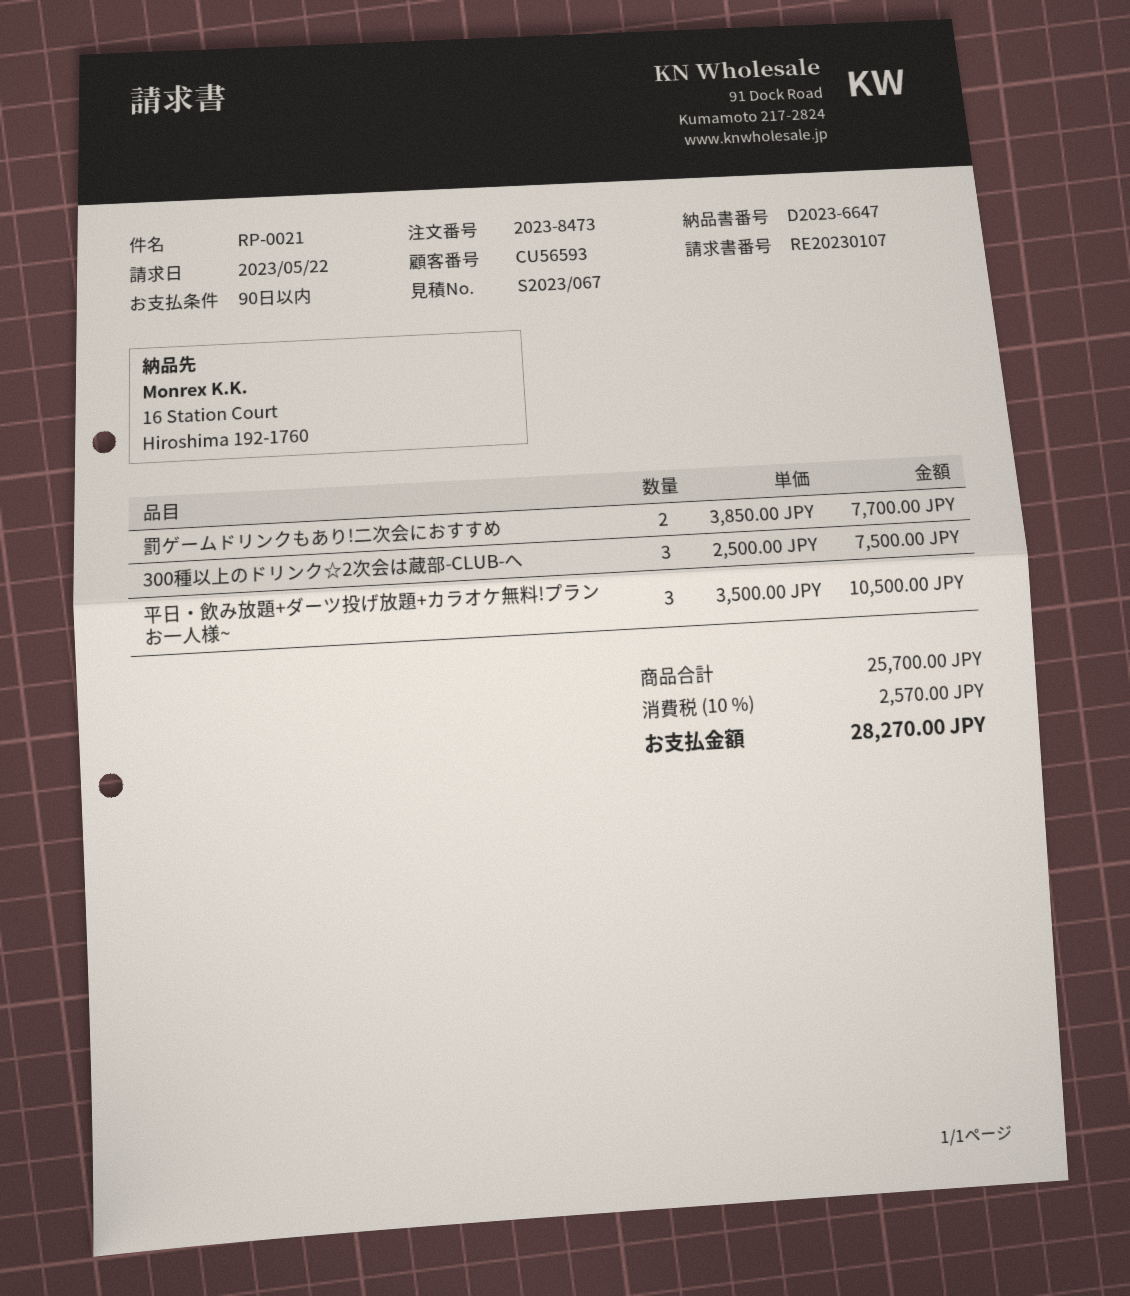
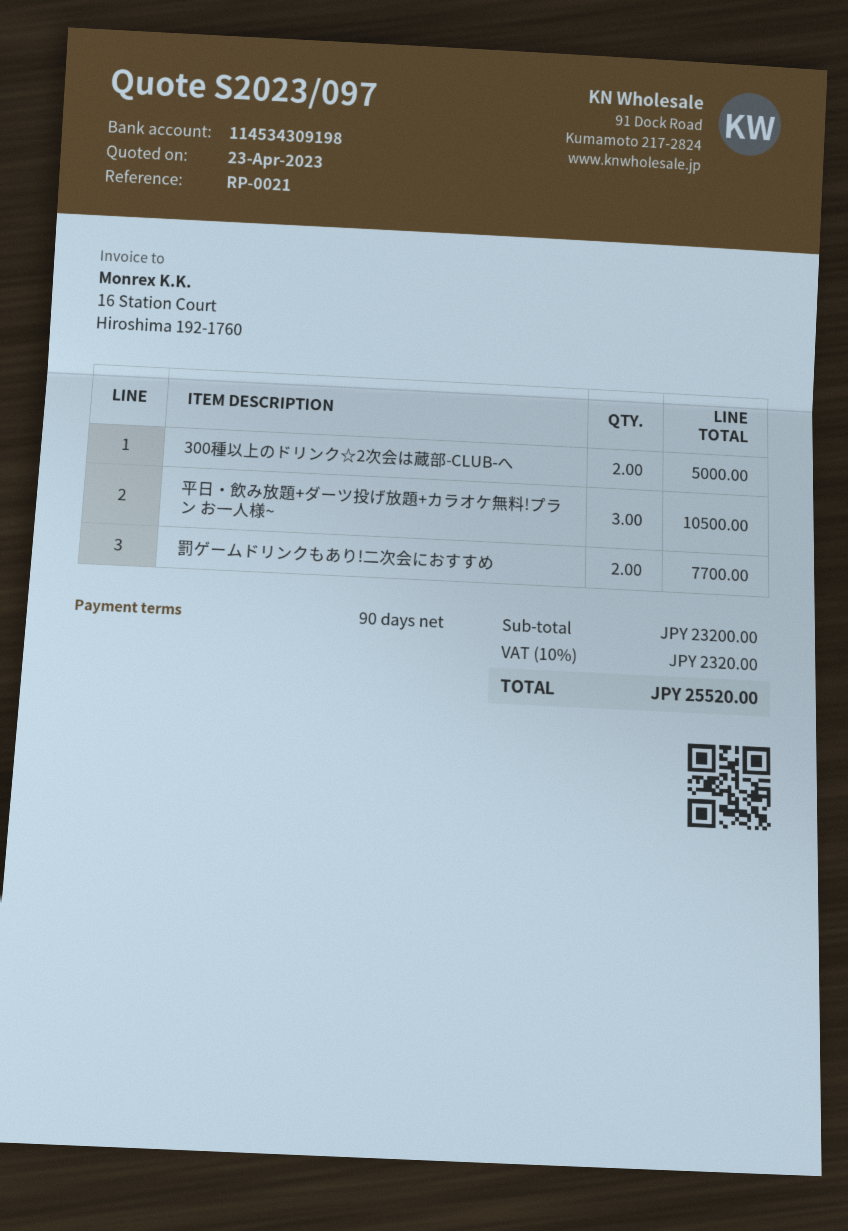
quote number: S2023/067 -> S2023/097
300種以上のドリンク☆2次会は蔵部-CLUB-へ: 3 for 7500.00 -> 2 for 5000.00
subtotal: 25700.00 -> 23200.00
tax: 10% = 2570.00 -> 10% = 2320.00
total: 28270.00 -> 25520.00

